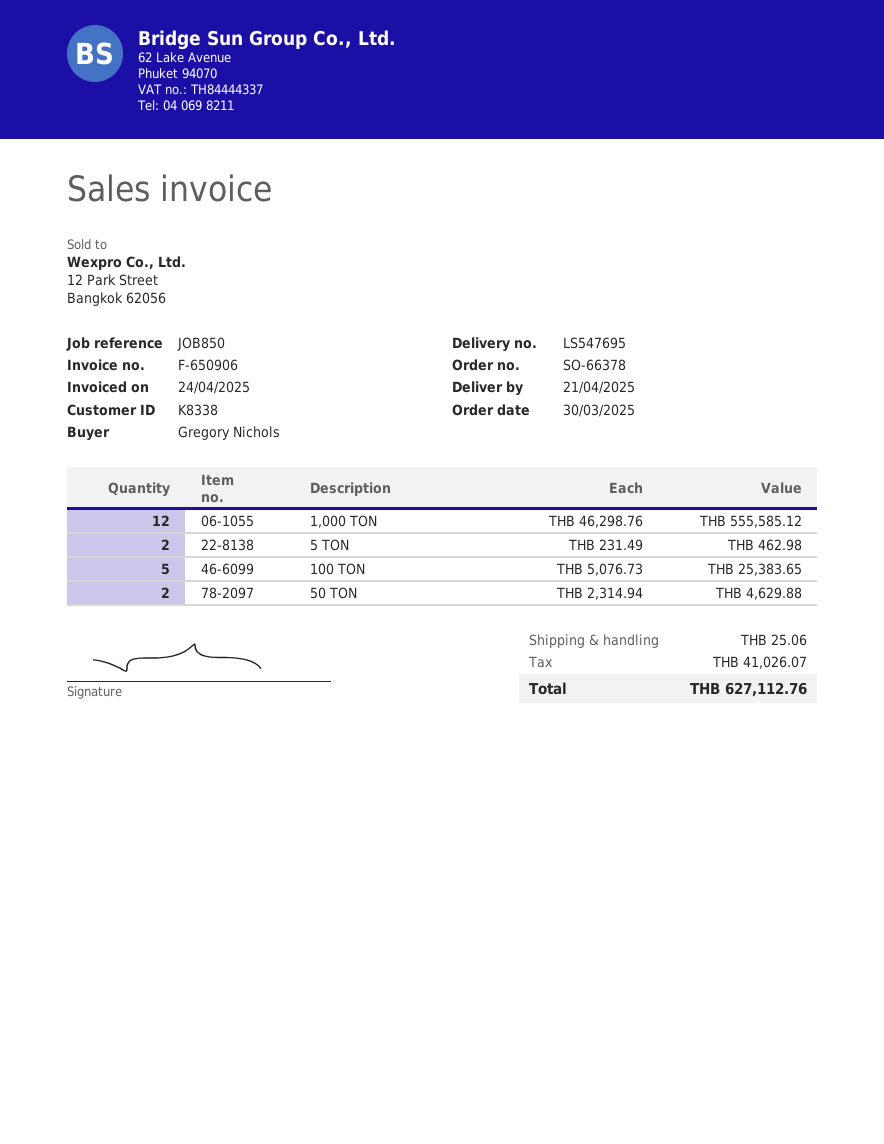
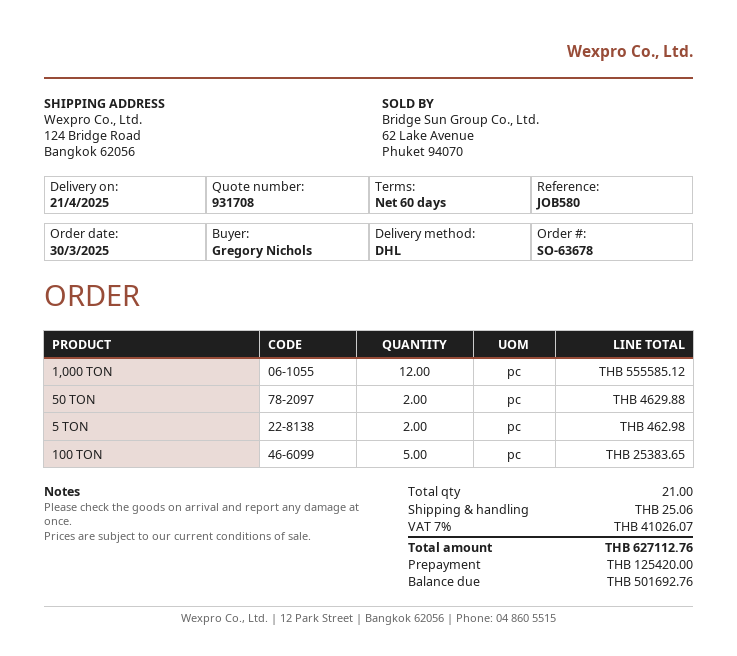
order number: SO-66378 -> SO-63678
reference: JOB850 -> JOB580

